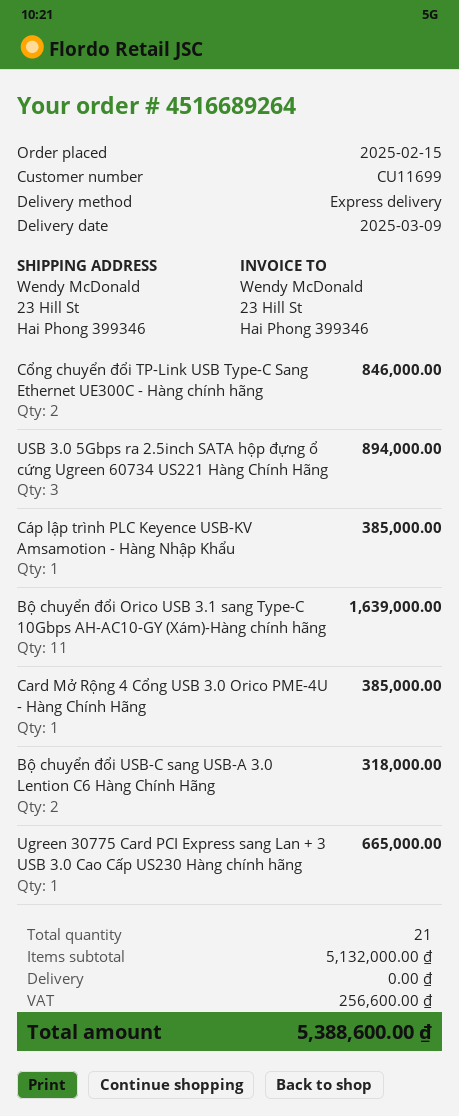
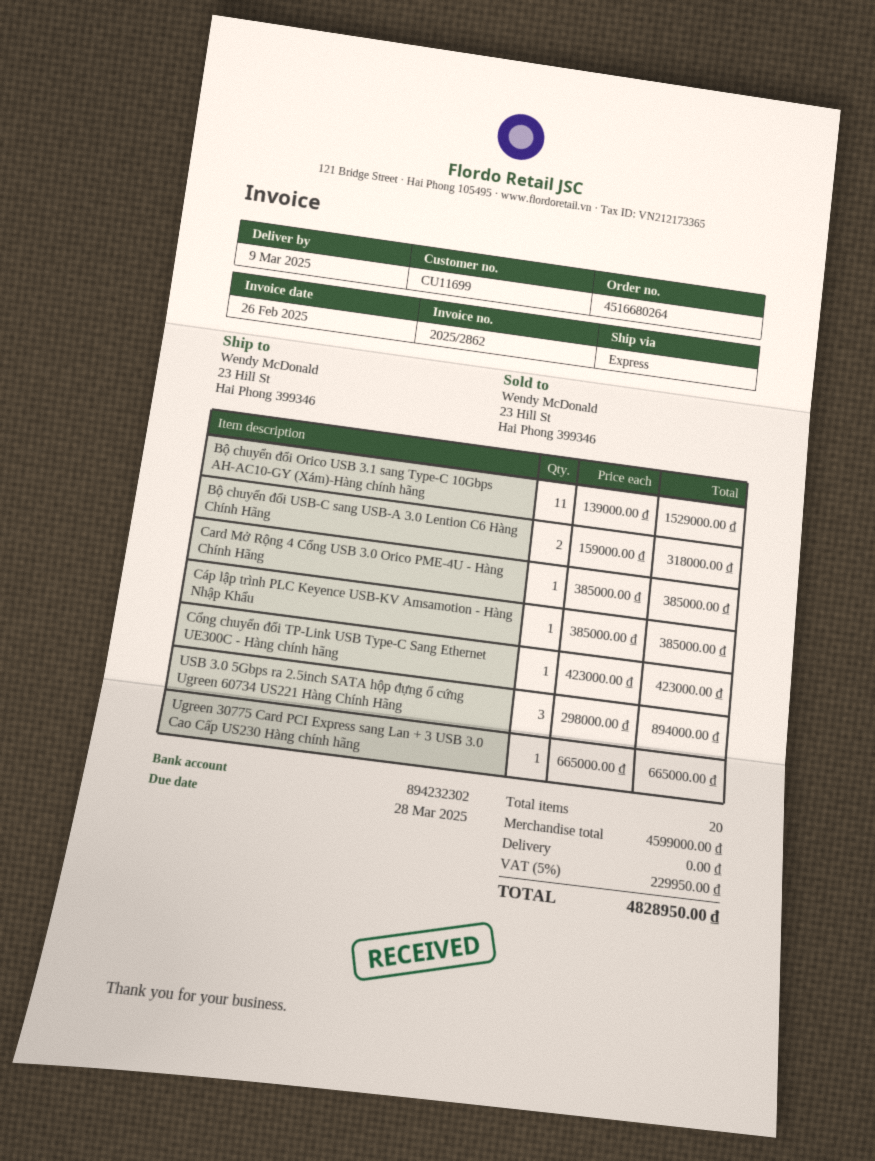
order number: 4516689264 -> 4516680264
Cổng chuyển đổi TP-Link USB Type-C Sang Ethernet UE300C - Hàng chính hãng: 2 for 846000.00 -> 1 for 423000.00
Bộ chuyển đổi Orico USB 3.1 sang Type-C 10Gbps AH-AC10-GY (Xám)-Hàng chính hãng: 11 for 1639000.00 -> 11 for 1529000.00
total quantity: 21 -> 20
subtotal: 5132000.00 -> 4599000.00
tax: 256600.00 -> 229950.00
total: 5388600.00 -> 4828950.00

